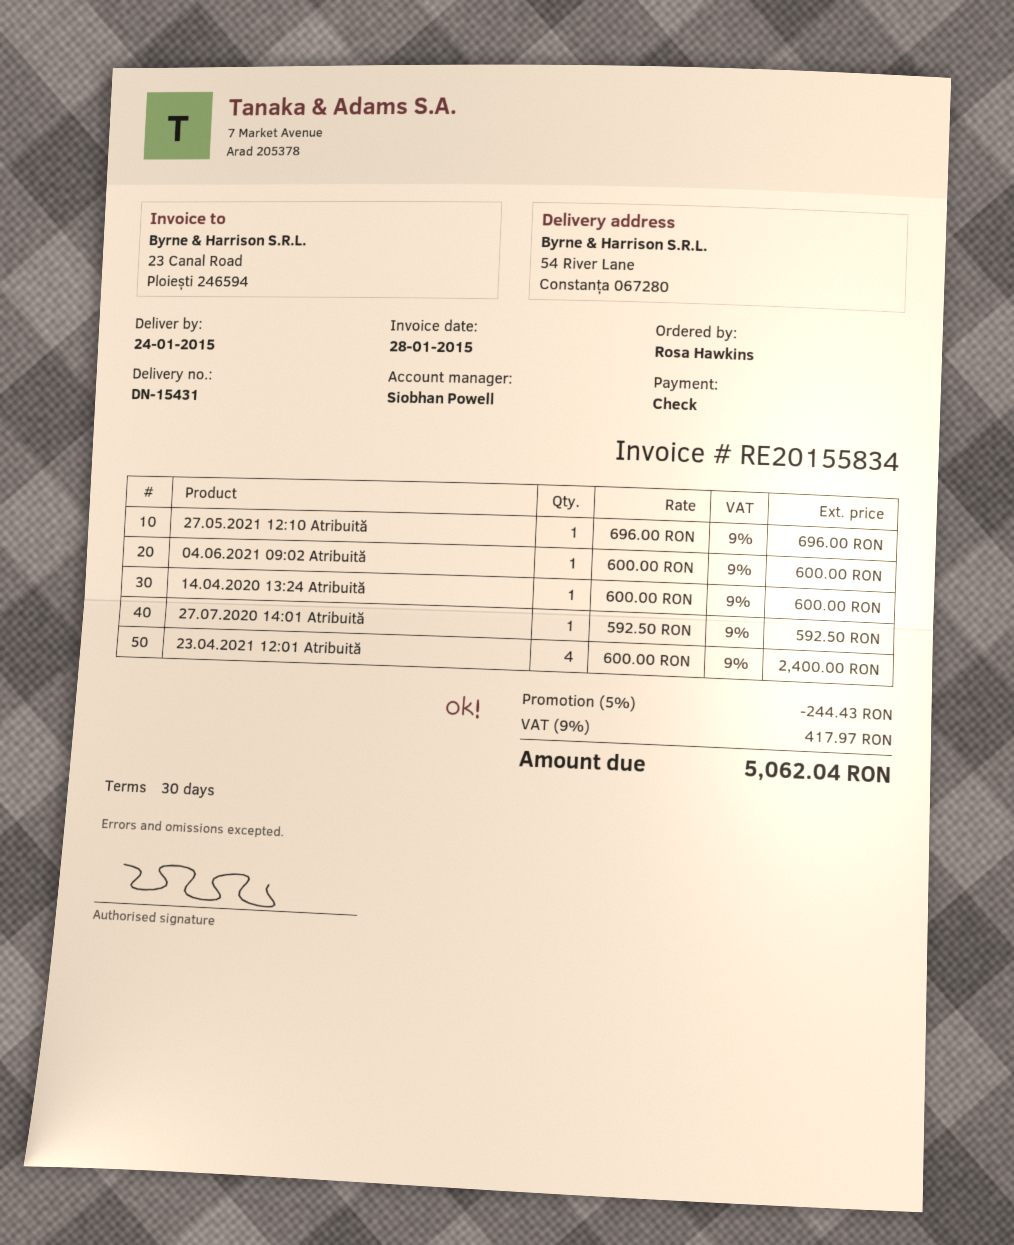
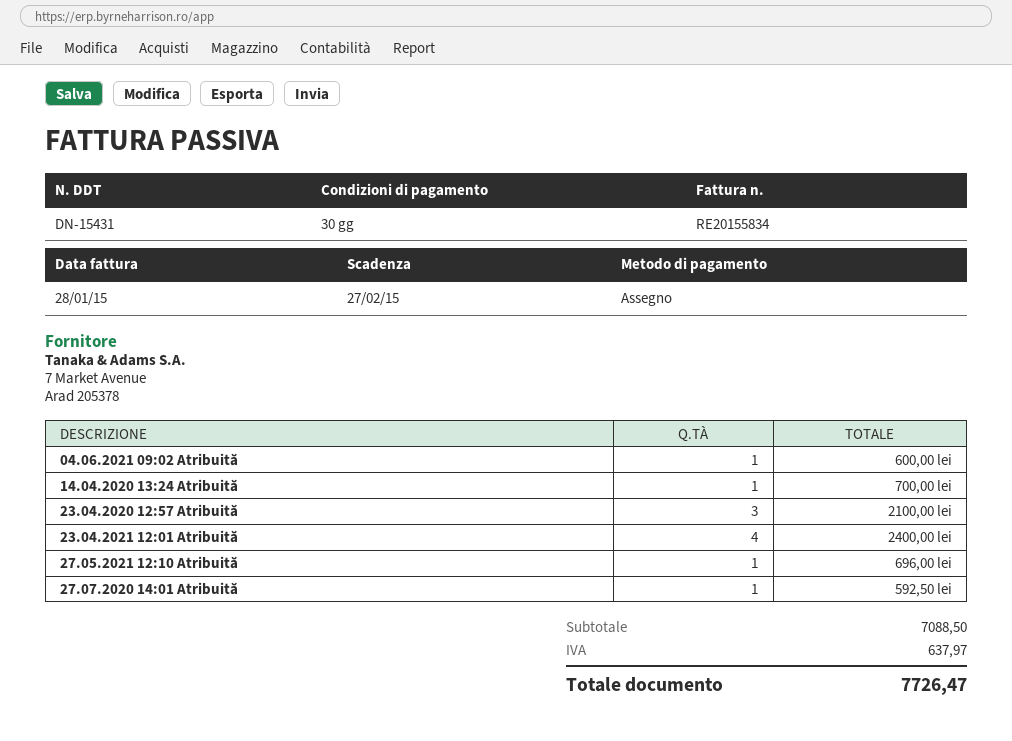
14.04.2020 13:24 Atribuită: 1 for 600.00 -> 1 for 700.00
23.04.2020 12:57 Atribuită: none -> 3 for 2100.00
discount: 5% = 244.43 -> none
tax: 417.97 -> 637.97
total: 5062.04 -> 7726.47

